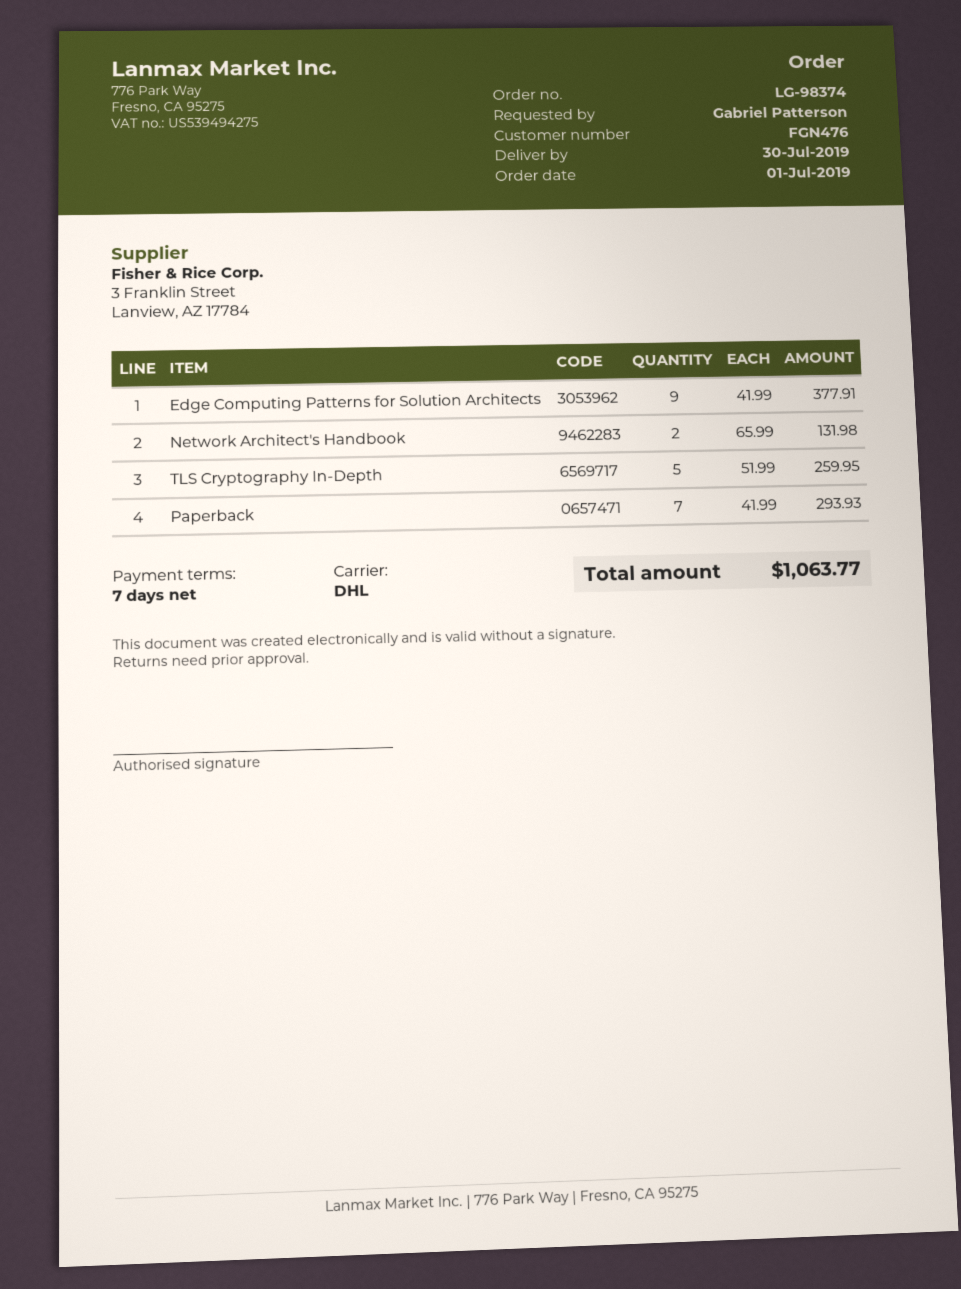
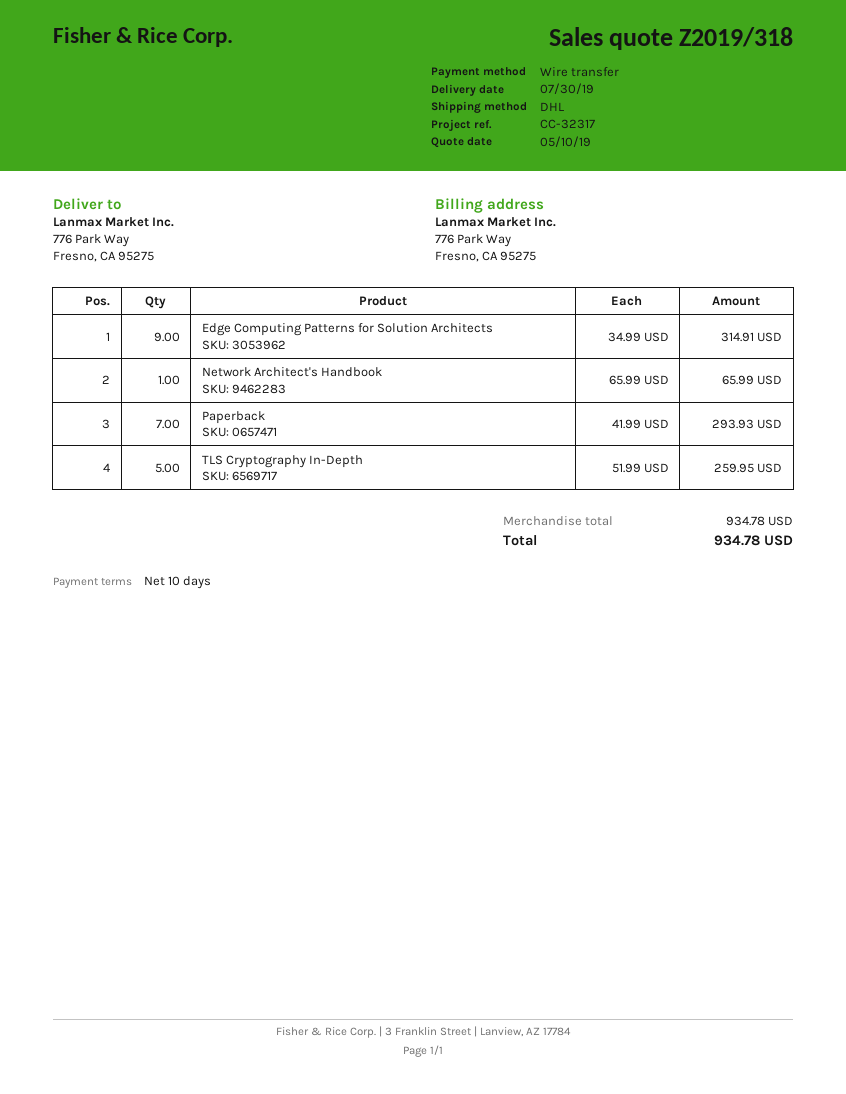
payment terms: 7 days -> 10 days
Edge Computing Patterns for Solution Architects: 9 x 41.99 = 377.91 -> 9 x 34.99 = 314.91
Network Architect's Handbook: 2 x 65.99 = 131.98 -> 1 x 65.99 = 65.99
total: 1063.77 -> 934.78

